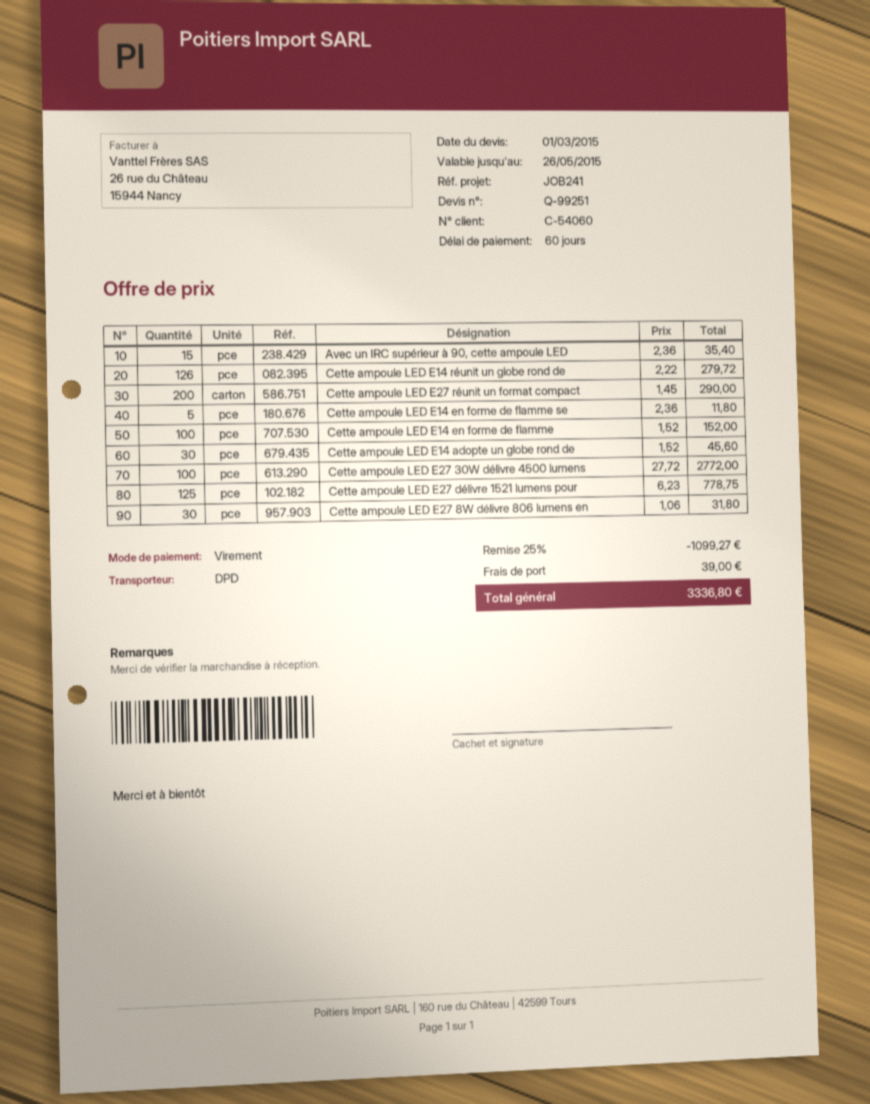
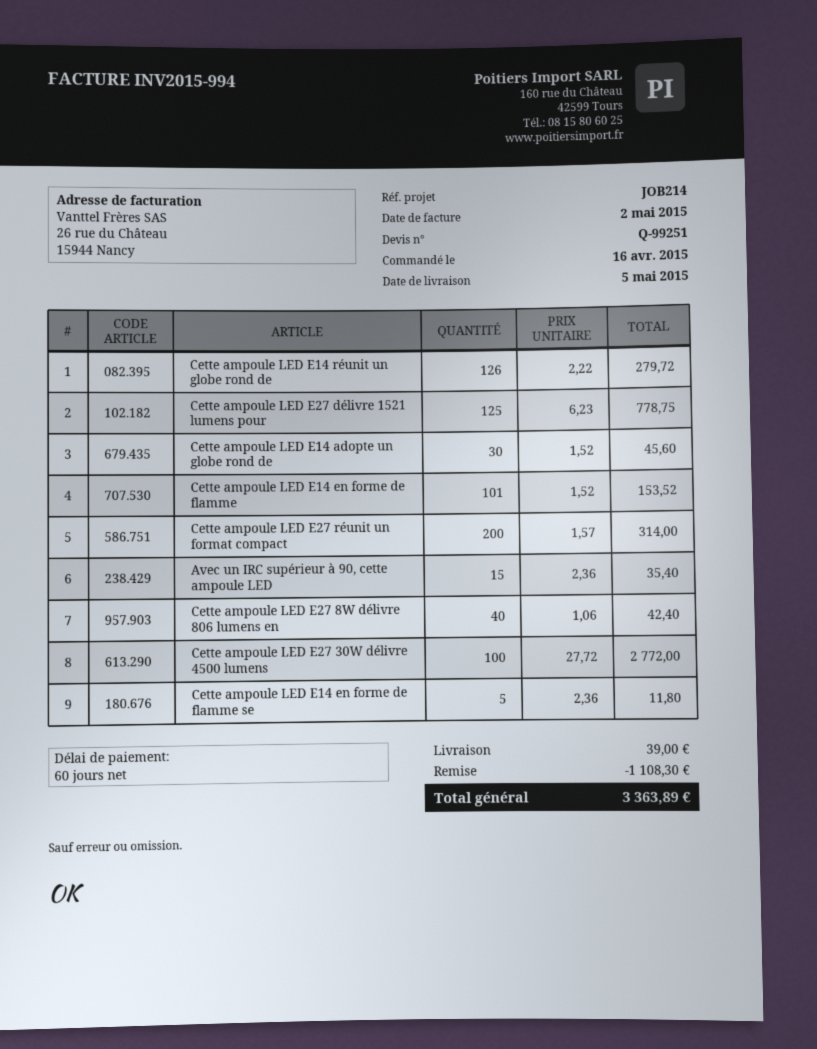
reference: JOB241 -> JOB214
Cette ampoule LED E27 réunit un format compact: 200 x 1.45 = 290.00 -> 200 x 1.57 = 314.00
Cette ampoule LED E14 en forme de flamme: 100 x 1.52 = 152.00 -> 101 x 1.52 = 153.52
Cette ampoule LED E27 8W délivre 806 lumens en: 30 x 1.06 = 31.80 -> 40 x 1.06 = 42.40
discount: 1099.27 -> 1108.30
total: 3336.80 -> 3363.89

